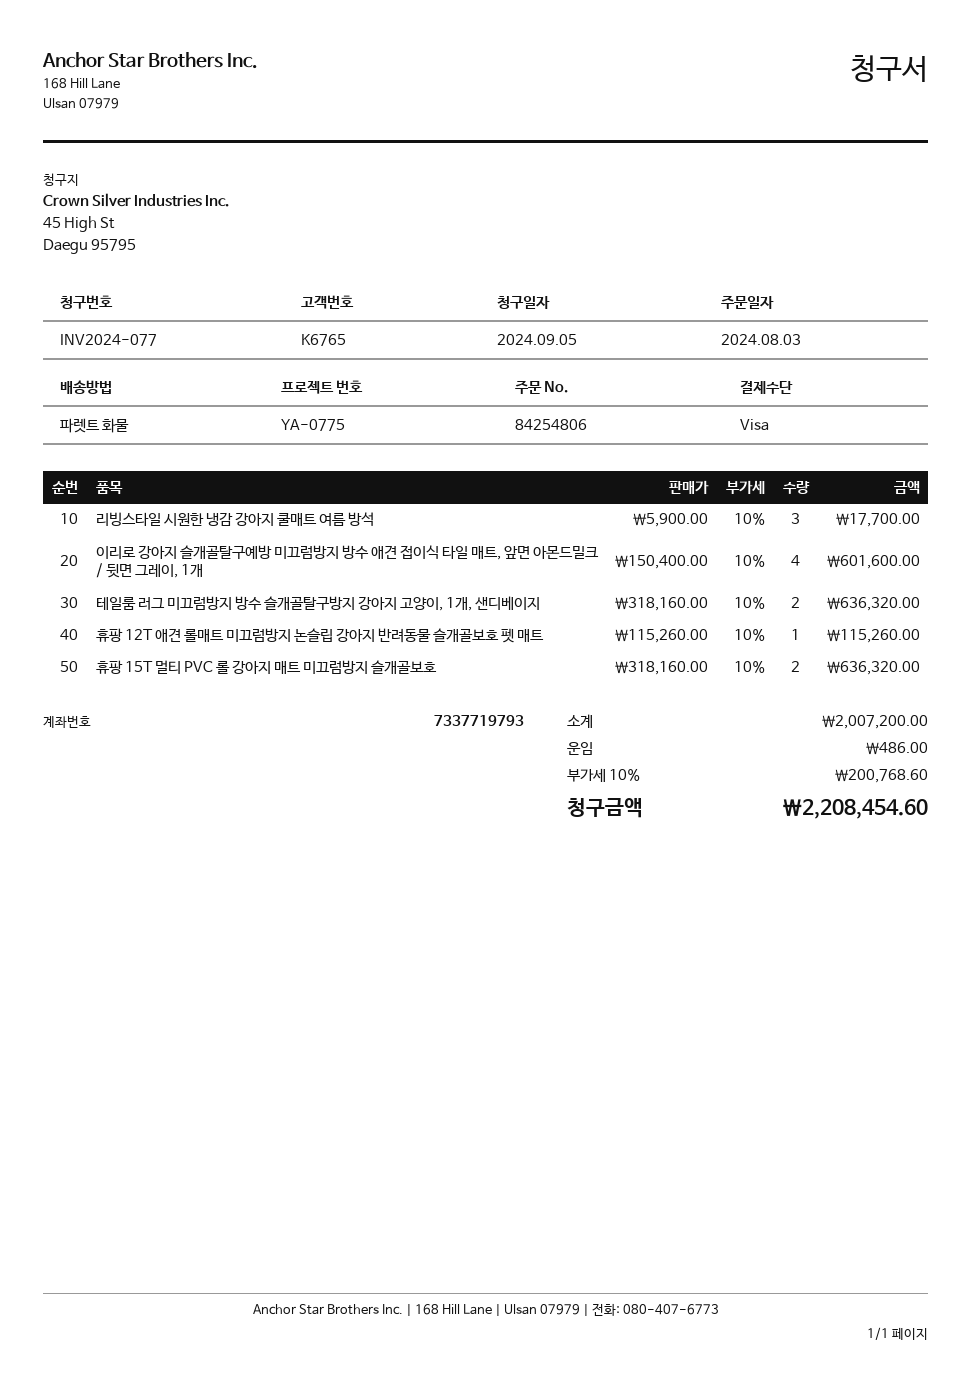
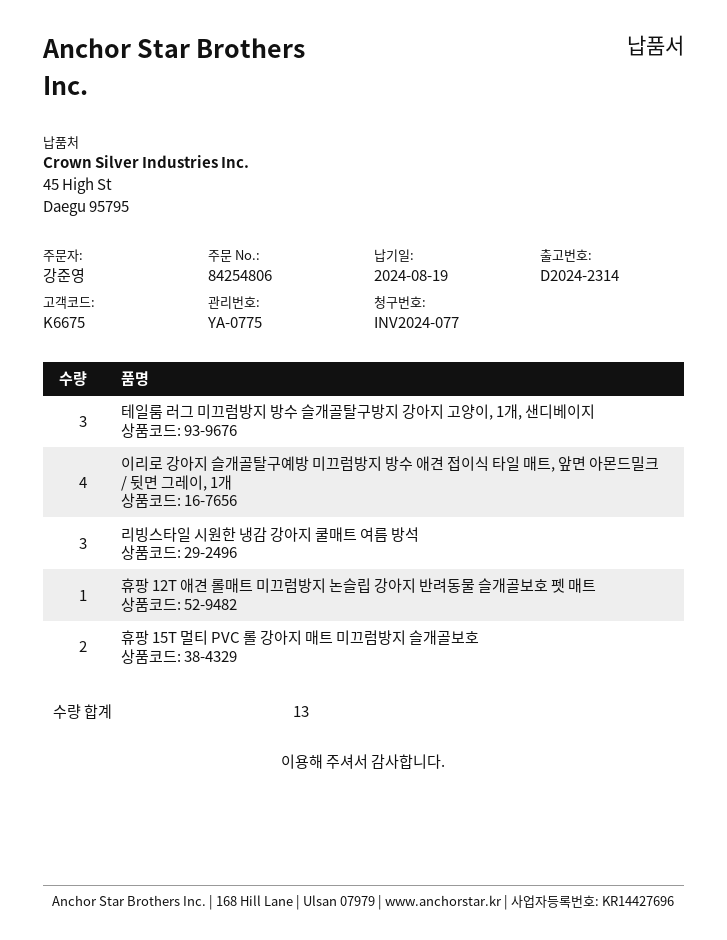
customer number: K6765 -> K6675
테일룸 러그 미끄럼방지 방수 슬개골탈구방지 강아지 고양이, 1개, 샌디베이지: 2 -> 3

